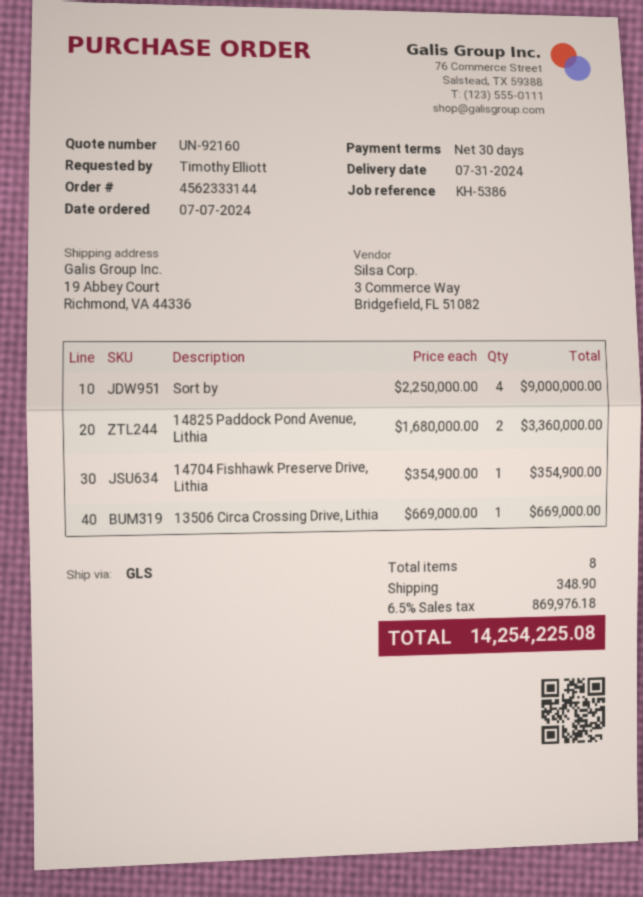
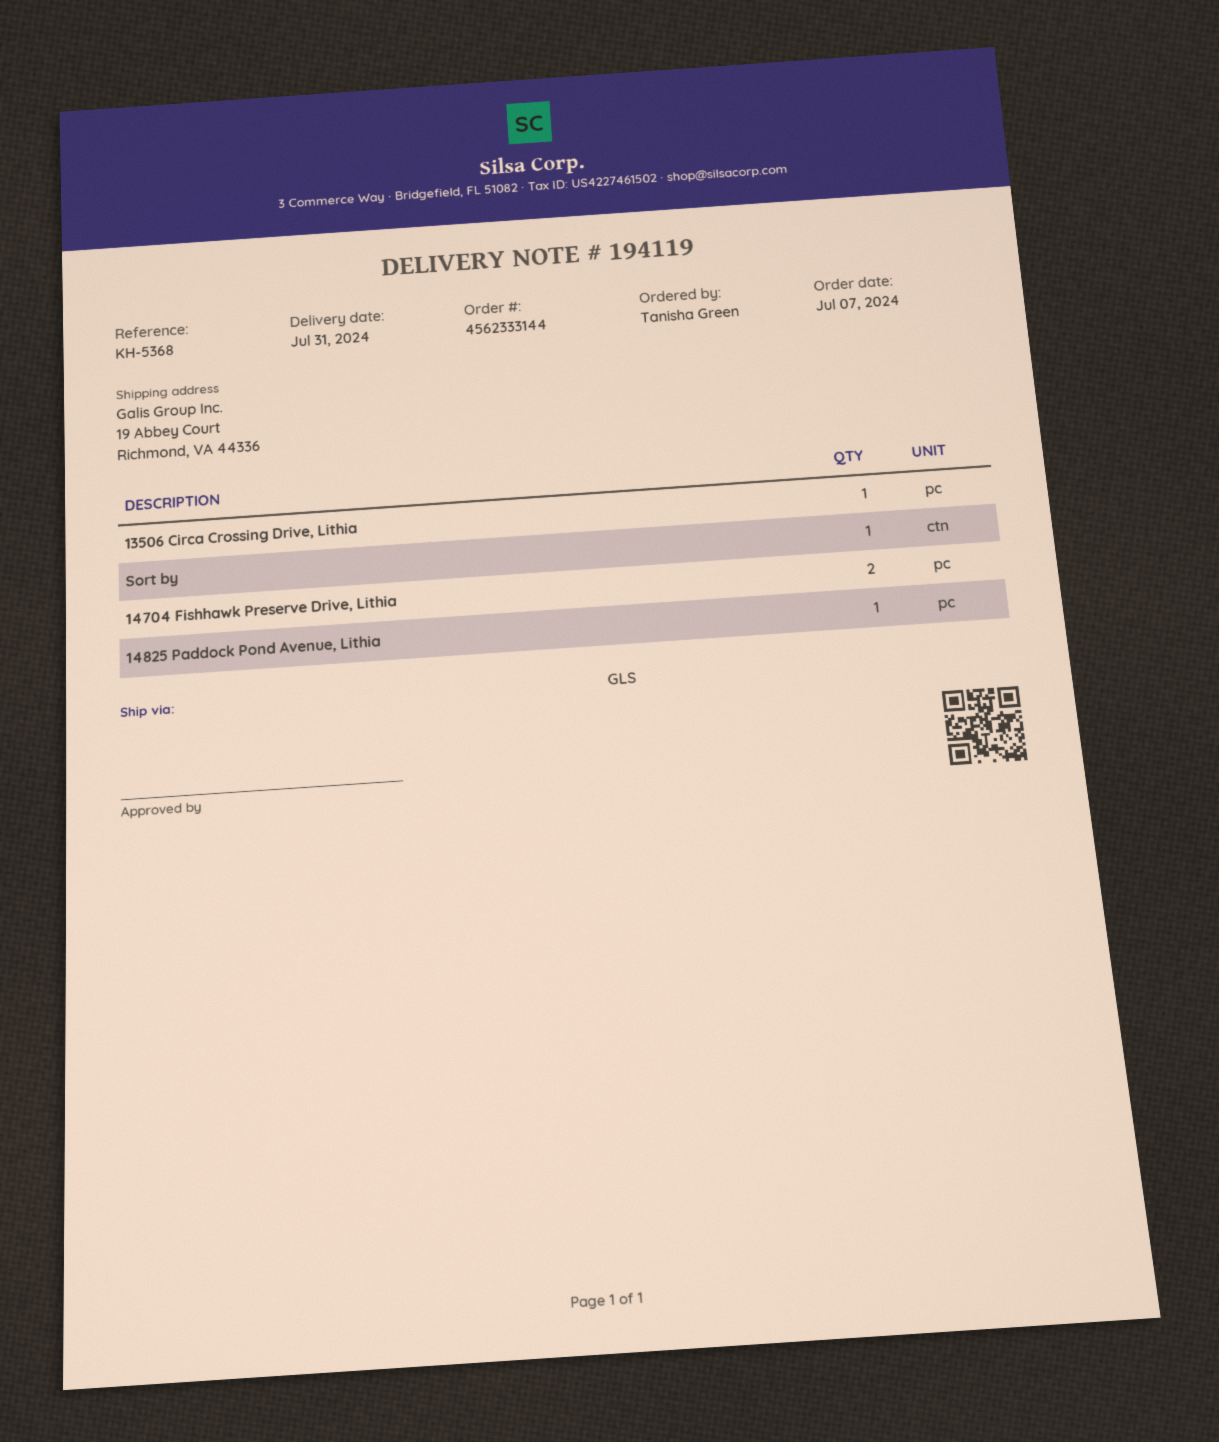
reference: KH-5386 -> KH-5368
ordered by: Timothy Elliott -> Tanisha Green
Sort by: 4 -> 1
14825 Paddock Pond Avenue, Lithia: 2 -> 1
14704 Fishhawk Preserve Drive, Lithia: 1 -> 2

